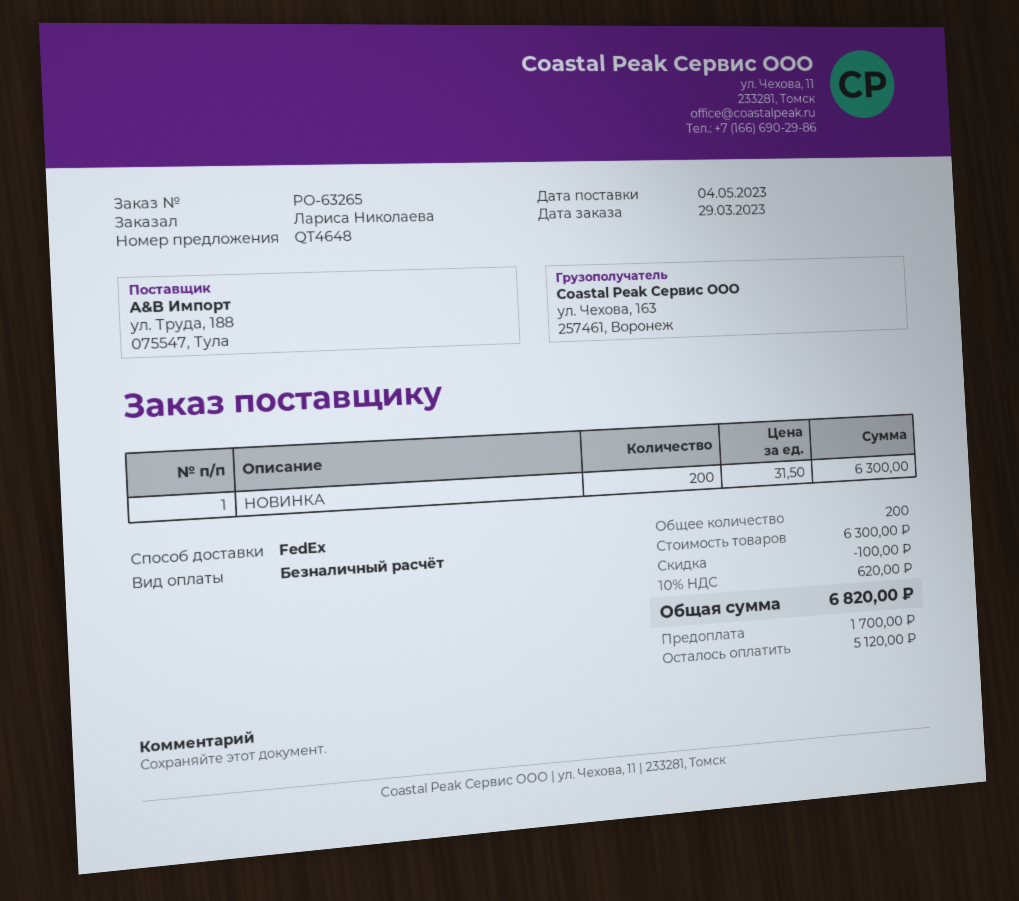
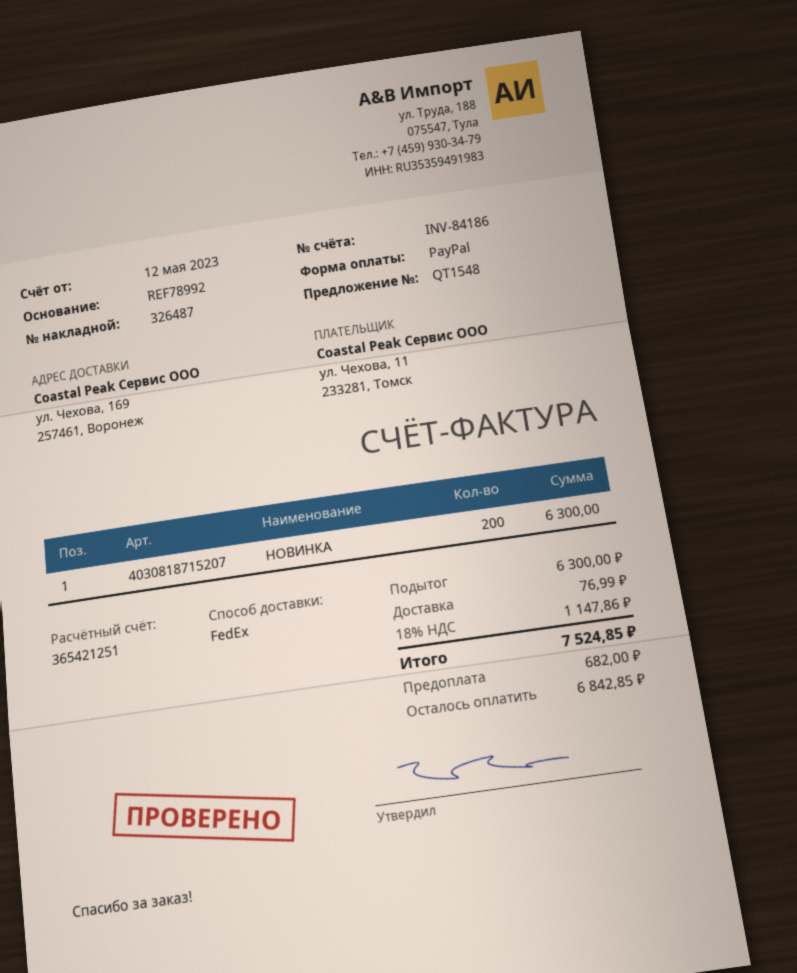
quote number: QT4648 -> QT1548
payment method: bank transfer -> PayPal
ship to: ул. Чехова, 163, 257461, Воронеж -> ул. Чехова, 169, 257461, Воронеж
discount: 100.00 -> none
shipping: none -> 76.99
tax: 10% = 620.00 -> 18% = 1147.86
total: 6820.00 -> 7524.85
deposit: 1700.00 -> 682.00
balance: 5120.00 -> 6842.85

